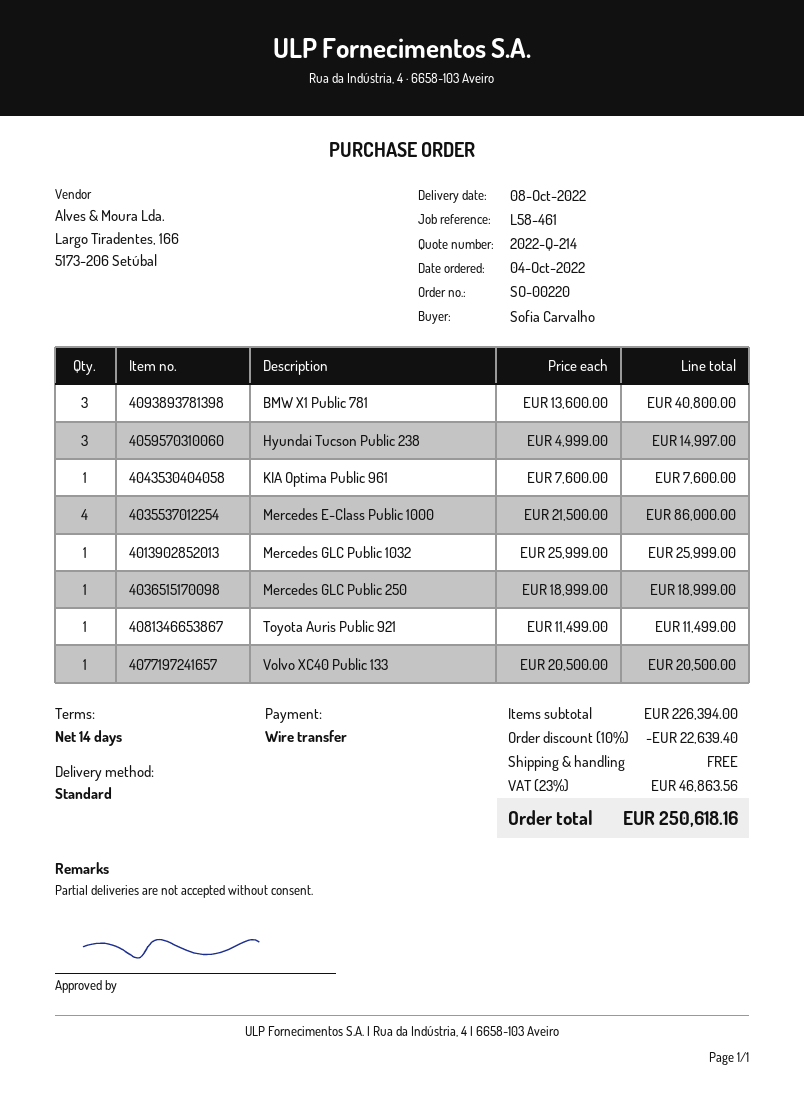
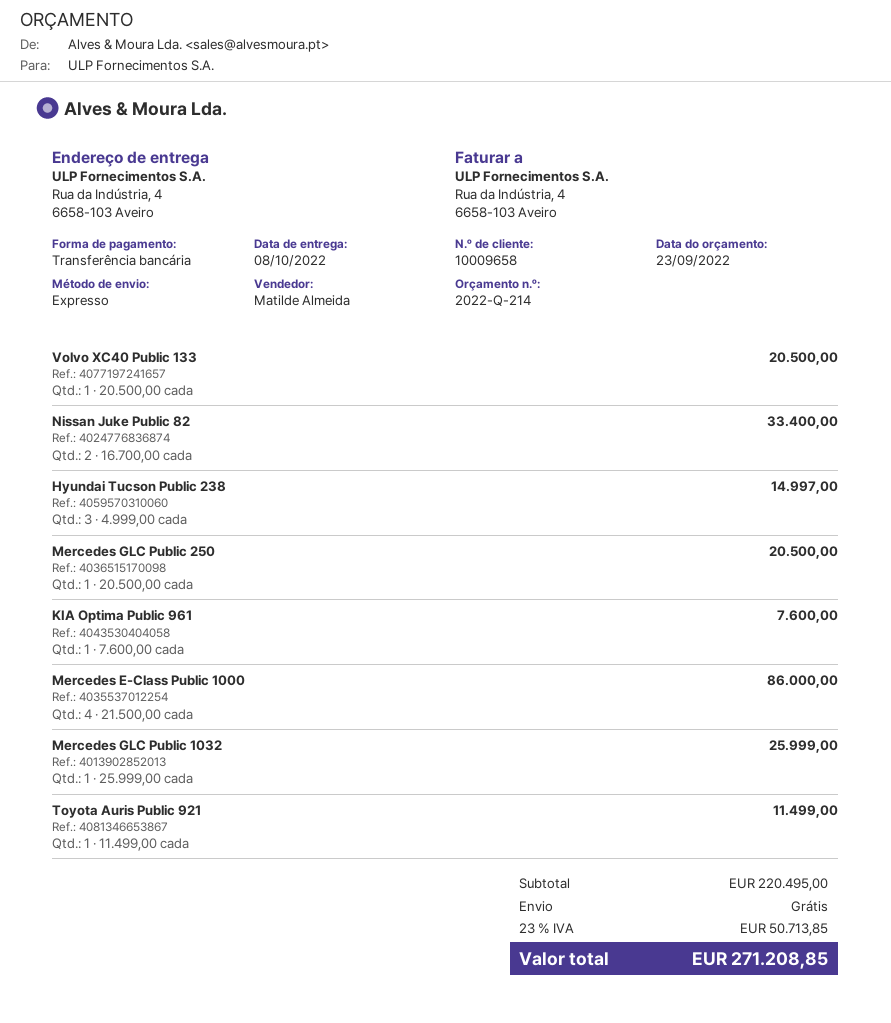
shipping method: standard -> express
BMW X1 Public 781: 3 x 13600.00 = 40800.00 -> none
Mercedes GLC Public 250: 1 x 18999.00 = 18999.00 -> 1 x 20500.00 = 20500.00
Nissan Juke Public 82: none -> 2 x 16700.00 = 33400.00
subtotal: 226394.00 -> 220495.00
discount: 10% = 22639.40 -> none
tax: 23% = 46863.56 -> 23% = 50713.85
total: 250618.16 -> 271208.85

